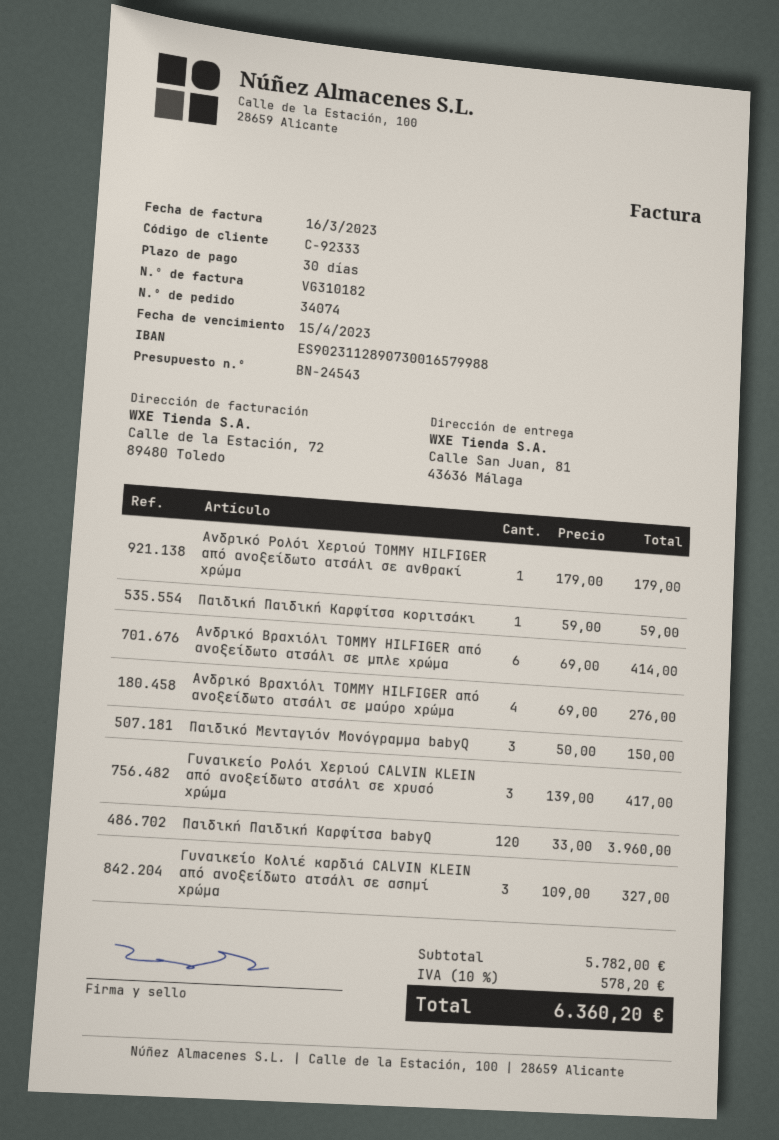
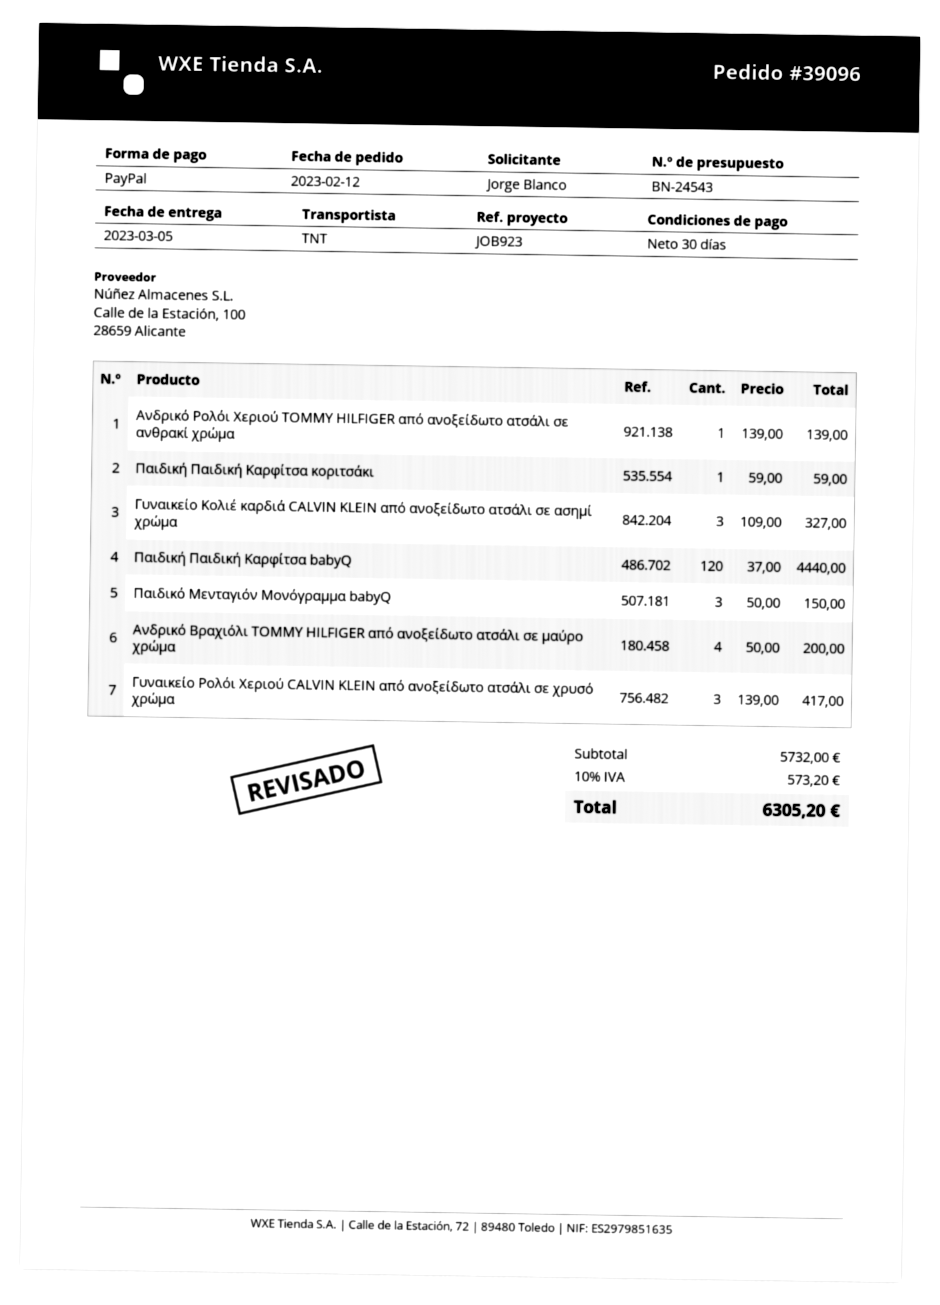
order number: 34074 -> 39096
Ανδρικό Ρολόι Χεριού TOMMY HILFIGER από ανοξείδωτο ατσάλι σε ανθρακί χρώμα: 1 x 179.00 = 179.00 -> 1 x 139.00 = 139.00
Ανδρικό Βραχιόλι TOMMY HILFIGER από ανοξείδωτο ατσάλι σε μπλε χρώμα: 6 x 69.00 = 414.00 -> none
Ανδρικό Βραχιόλι TOMMY HILFIGER από ανοξείδωτο ατσάλι σε μαύρο χρώμα: 4 x 69.00 = 276.00 -> 4 x 50.00 = 200.00
Παιδική Παιδική Καρφίτσα babyQ: 120 x 33.00 = 3960.00 -> 120 x 37.00 = 4440.00
subtotal: 5782.00 -> 5732.00
tax: 10% = 578.20 -> 10% = 573.20
total: 6360.20 -> 6305.20

